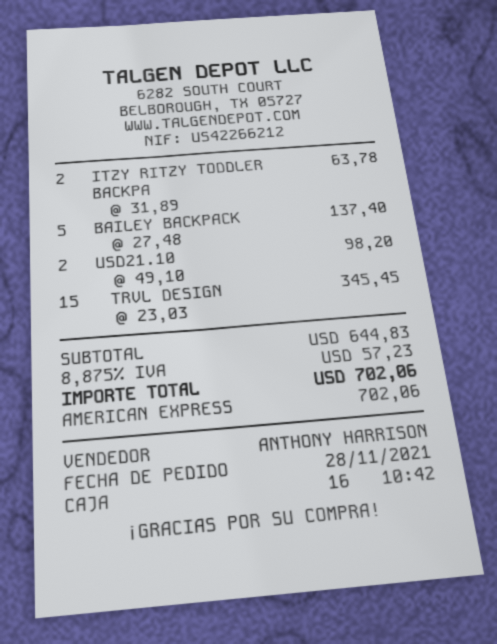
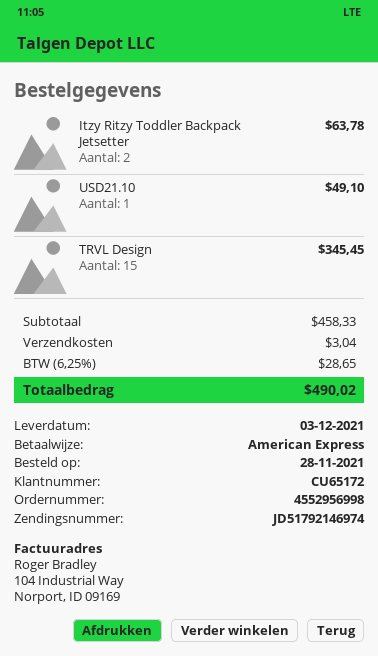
BAILEY BACKPACK: 5 for 137.40 -> none
USD21.10: 2 for 98.20 -> 1 for 49.10
subtotal: 644.83 -> 458.33
shipping: none -> 3.04
tax: 8.875% = 57.23 -> 6.25% = 28.65
total: 702.06 -> 490.02

